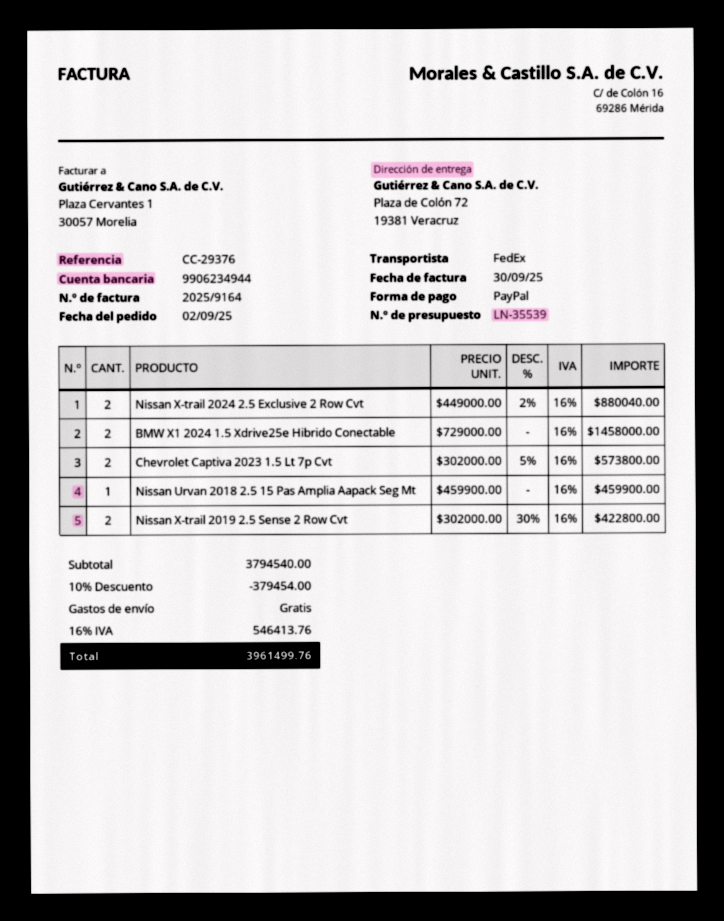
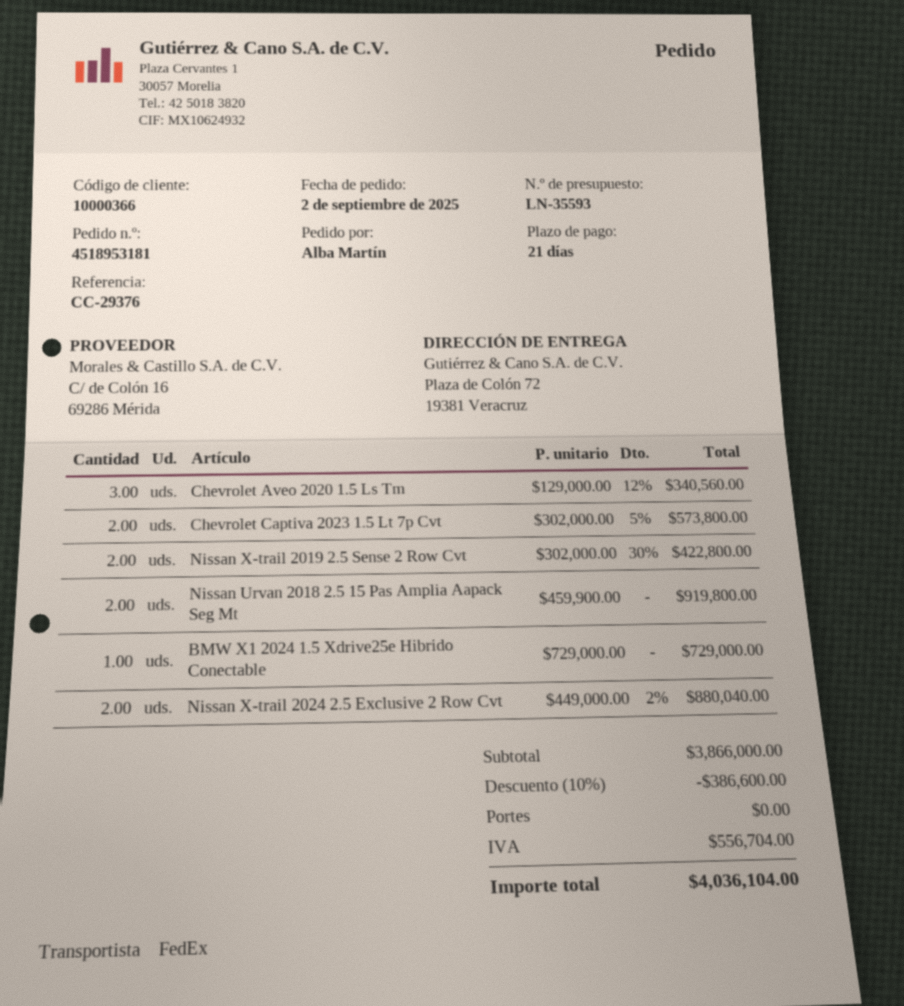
quote number: LN-35539 -> LN-35593
BMW X1 2024 1.5 Xdrive25e Hibrido Conectable: 2 x 729000.00 = 1458000.00 -> 1 x 729000.00 = 729000.00
Nissan Urvan 2018 2.5 15 Pas Amplia Aapack Seg Mt: 1 x 459900.00 = 459900.00 -> 2 x 459900.00 = 919800.00
Chevrolet Aveo 2020 1.5 Ls Tm: none -> 3 x 129000.00 - 12% = 340560.00
subtotal: 3794540.00 -> 3866000.00
discount: 10% = 379454.00 -> 10% = 386600.00
tax: 546413.76 -> 556704.00
total: 3961499.76 -> 4036104.00

